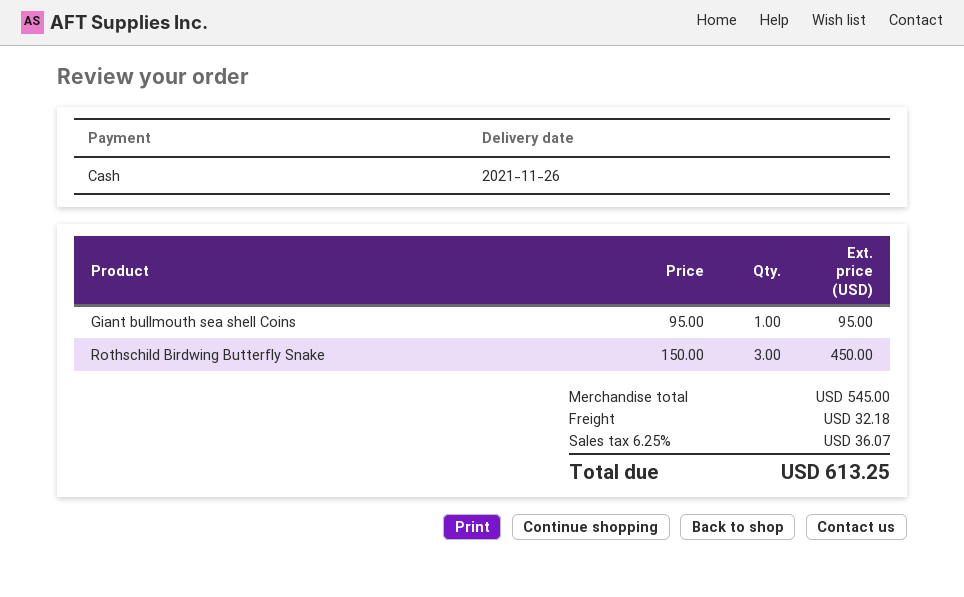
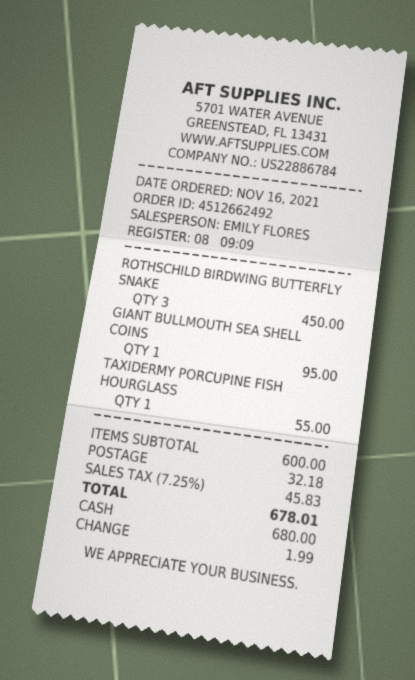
TAXIDERMY PORCUPINE FISH HOURGLASS: none -> 1 for 55.00
subtotal: 545.00 -> 600.00
tax: 6.25% = 36.07 -> 7.25% = 45.83
total: 613.25 -> 678.01

